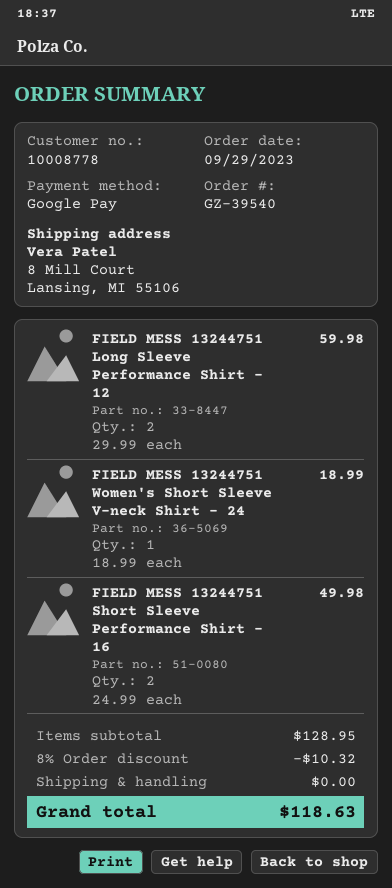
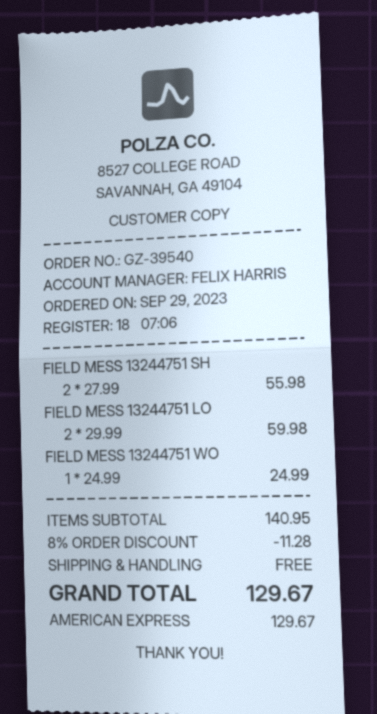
payment method: Google Pay -> American Express
FIELD MESS 13244751 Women's Short Sleeve V-neck Shirt - 24: 1 x 18.99 = 18.99 -> 1 x 24.99 = 24.99
FIELD MESS 13244751 Short Sleeve Performance Shirt - 16: 2 x 24.99 = 49.98 -> 2 x 27.99 = 55.98
subtotal: 128.95 -> 140.95
discount: 8% = 10.32 -> 8% = 11.28
total: 118.63 -> 129.67

